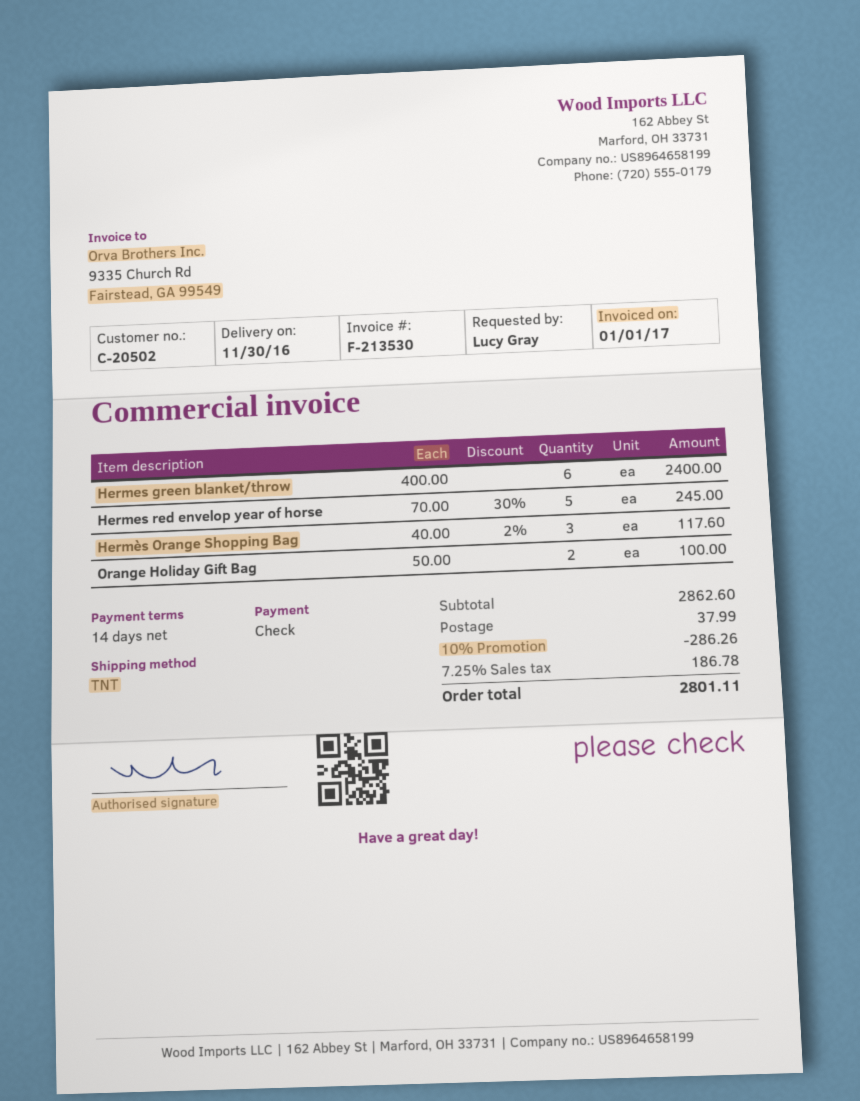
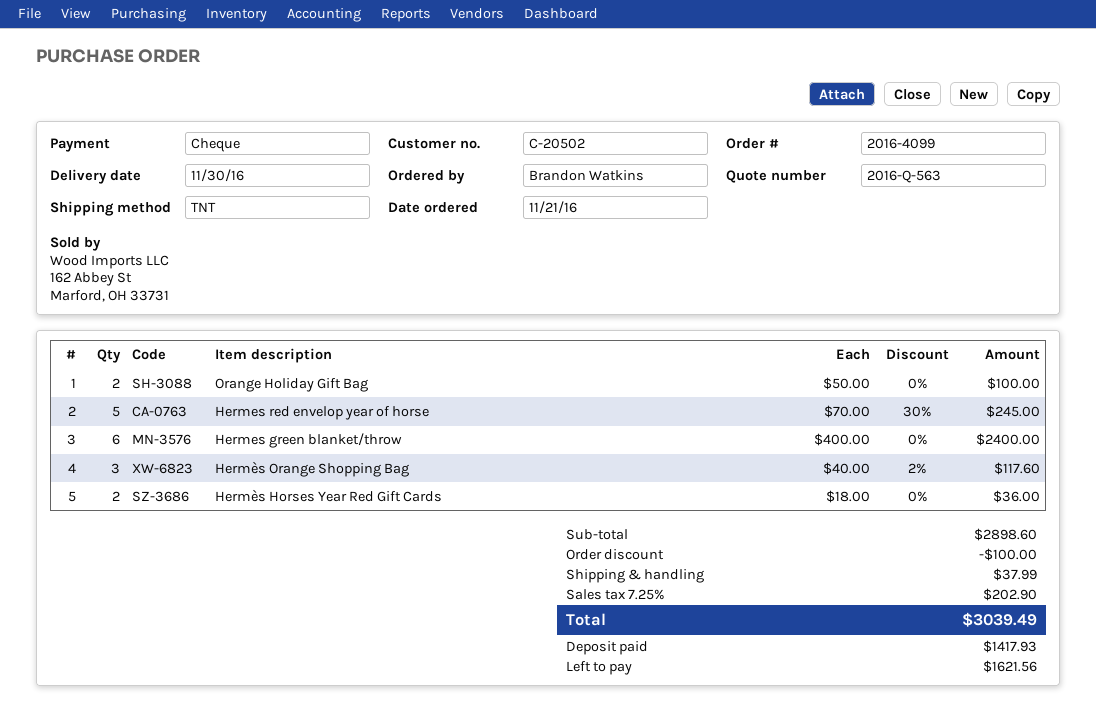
ordered by: Lucy Gray -> Brandon Watkins
Hermès Horses Year Red Gift Cards: none -> 2 x 18.00 = 36.00
subtotal: 2862.60 -> 2898.60
discount: 286.26 -> 100.00
tax: 7.25% = 186.78 -> 7.25% = 202.90
total: 2801.11 -> 3039.49

